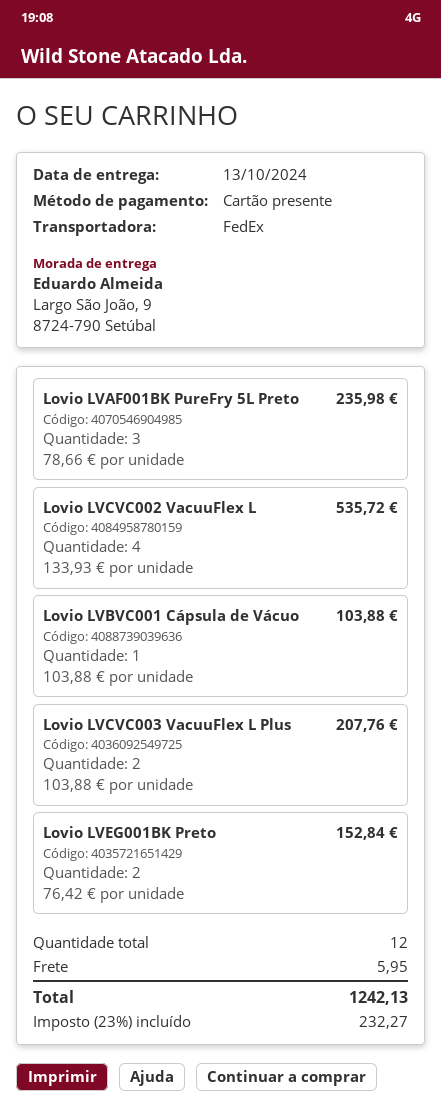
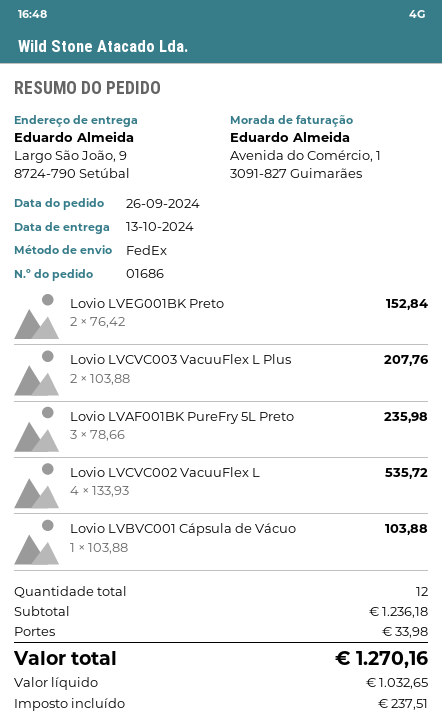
shipping: 5.95 -> 33.98
tax: 232.27 -> 237.51
total: 1242.13 -> 1270.16

